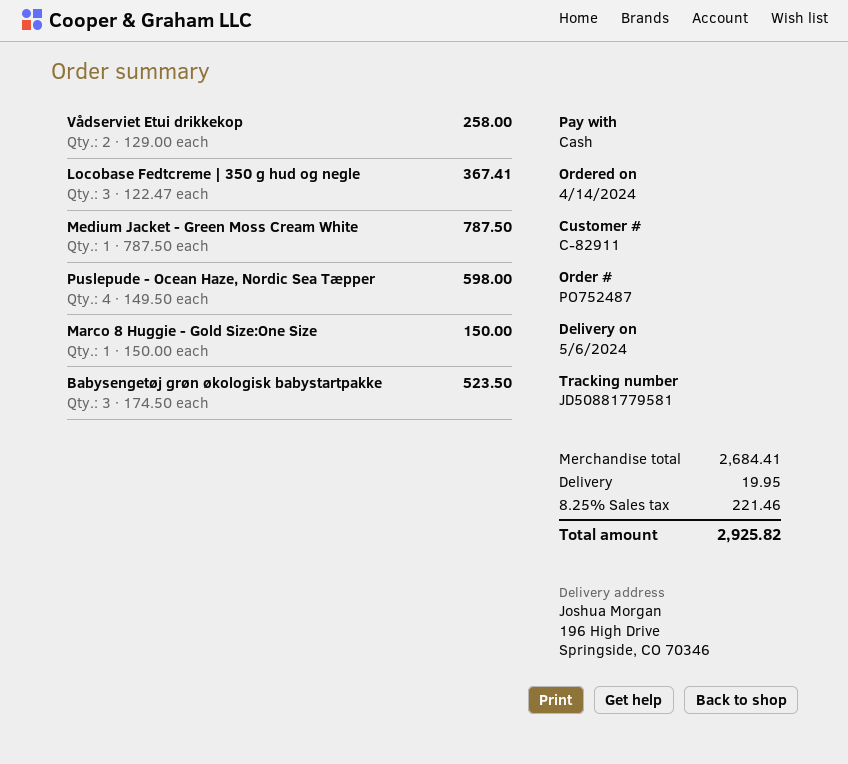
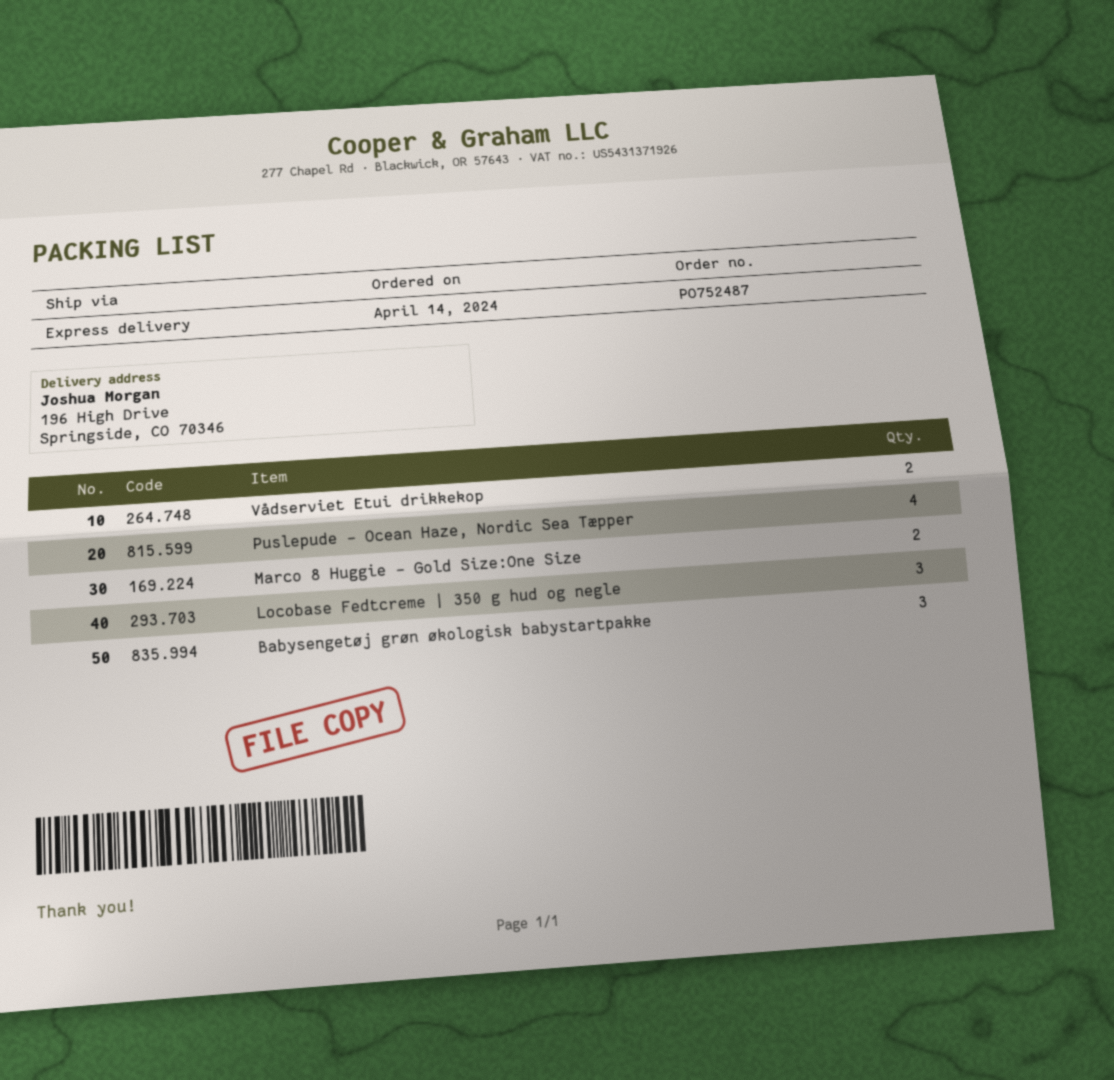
Medium Jacket - Green Moss Cream White: 1 -> none
Marco 8 Huggie - Gold Size:One Size: 1 -> 2

